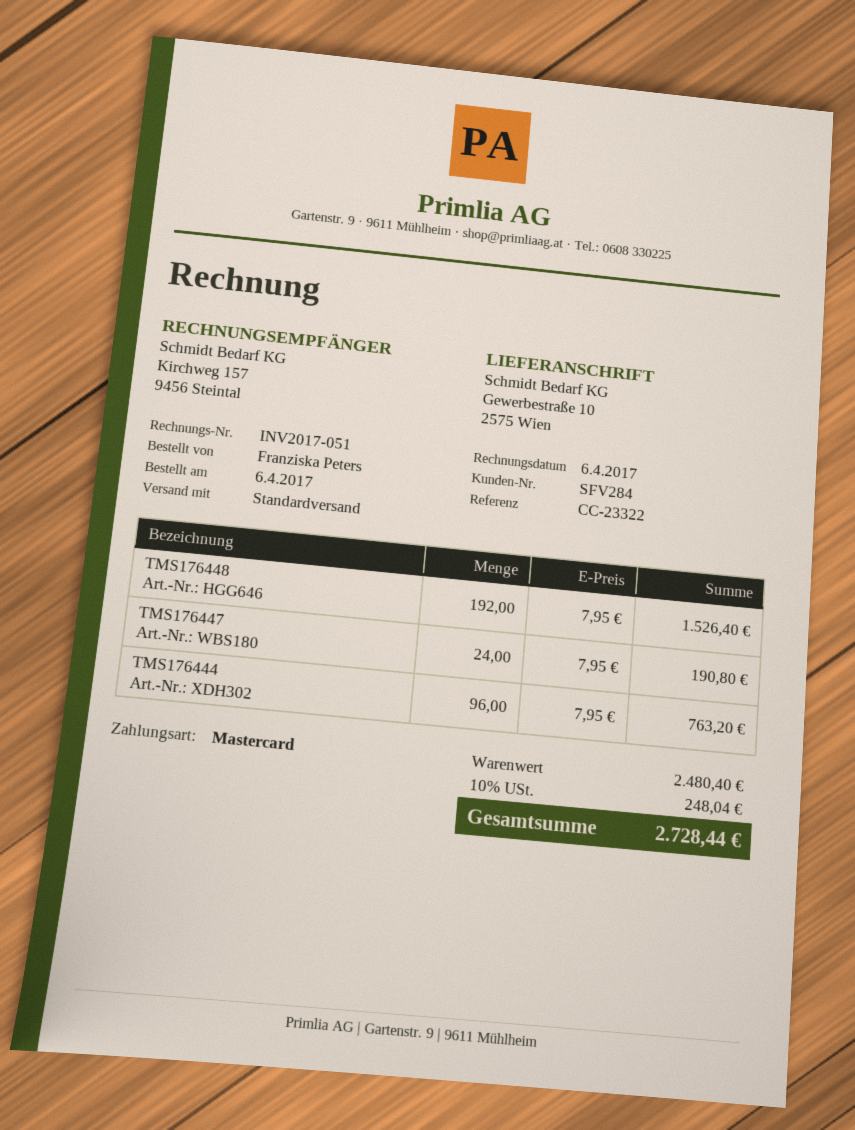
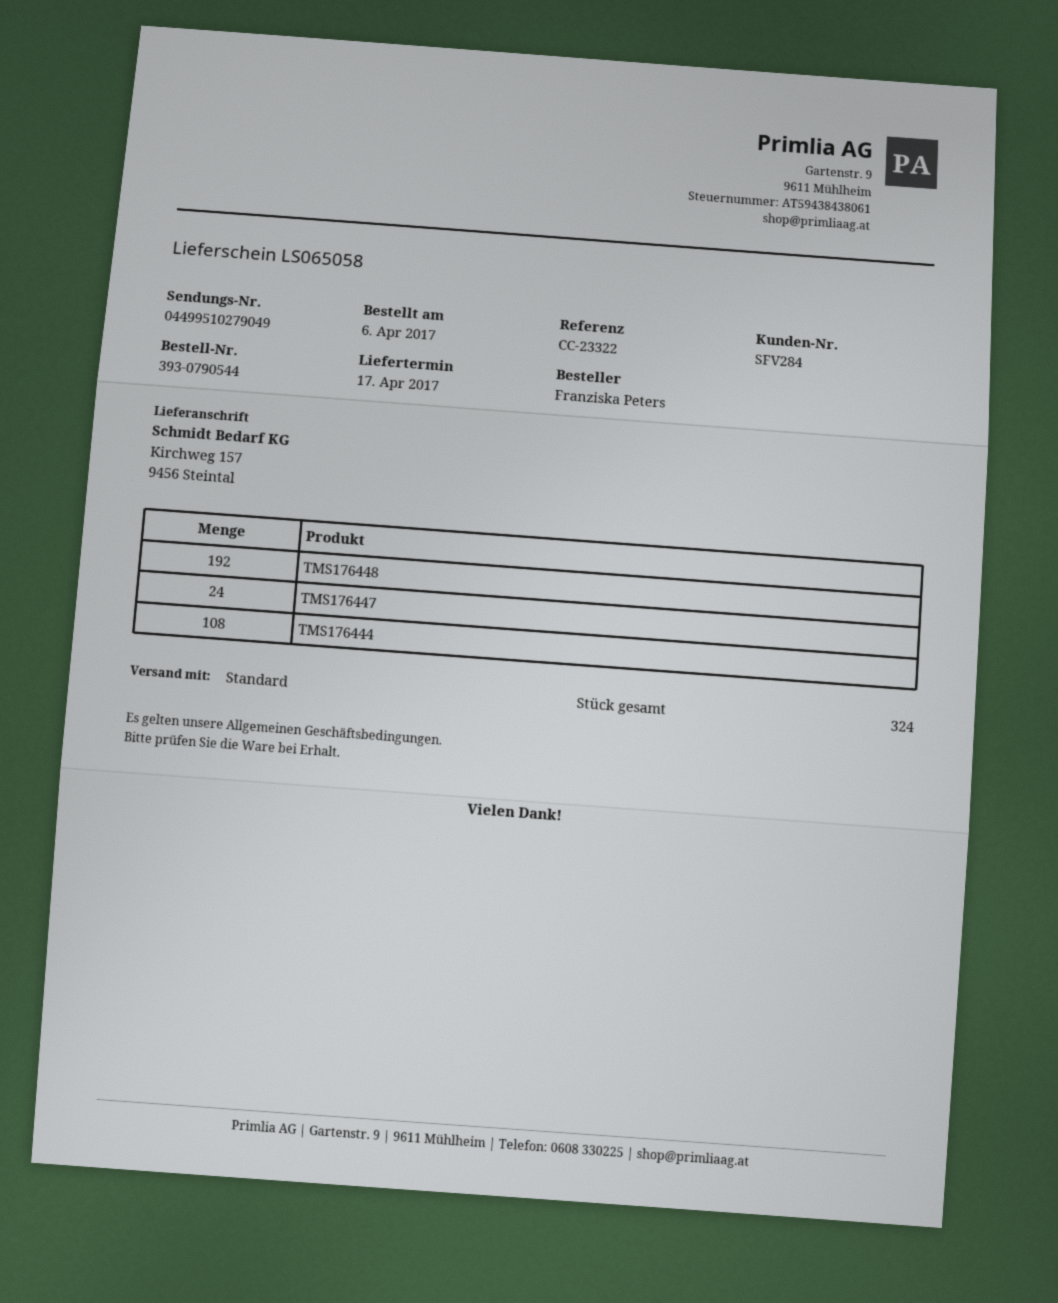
ship to: Gewerbestraße 10, 2575 Wien -> Kirchweg 157, 9456 Steintal
TMS176444: 96 -> 108

